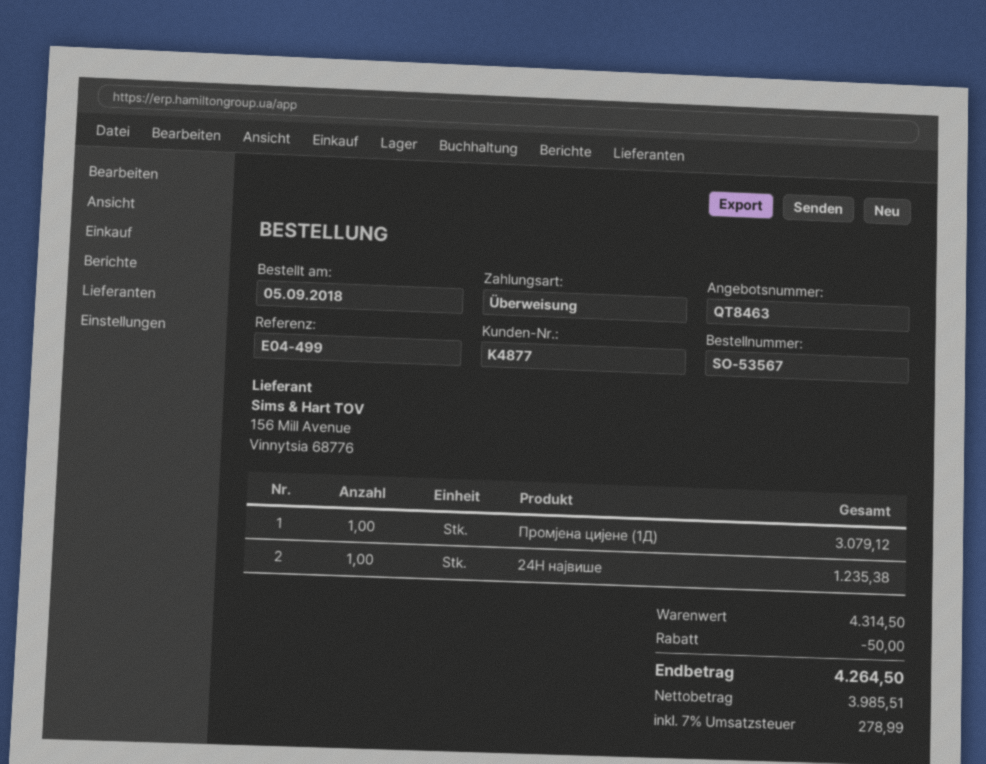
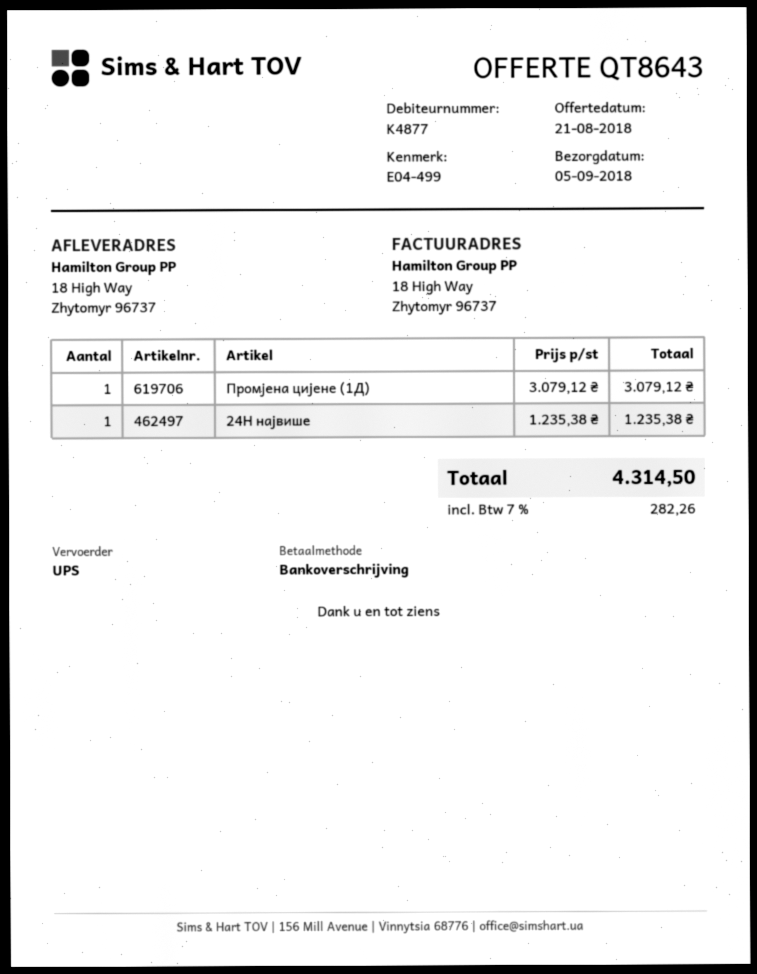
quote number: QT8463 -> QT8643
discount: 50.00 -> none
tax: 7% = 278.99 -> 7% = 282.26
total: 4264.50 -> 4314.50

